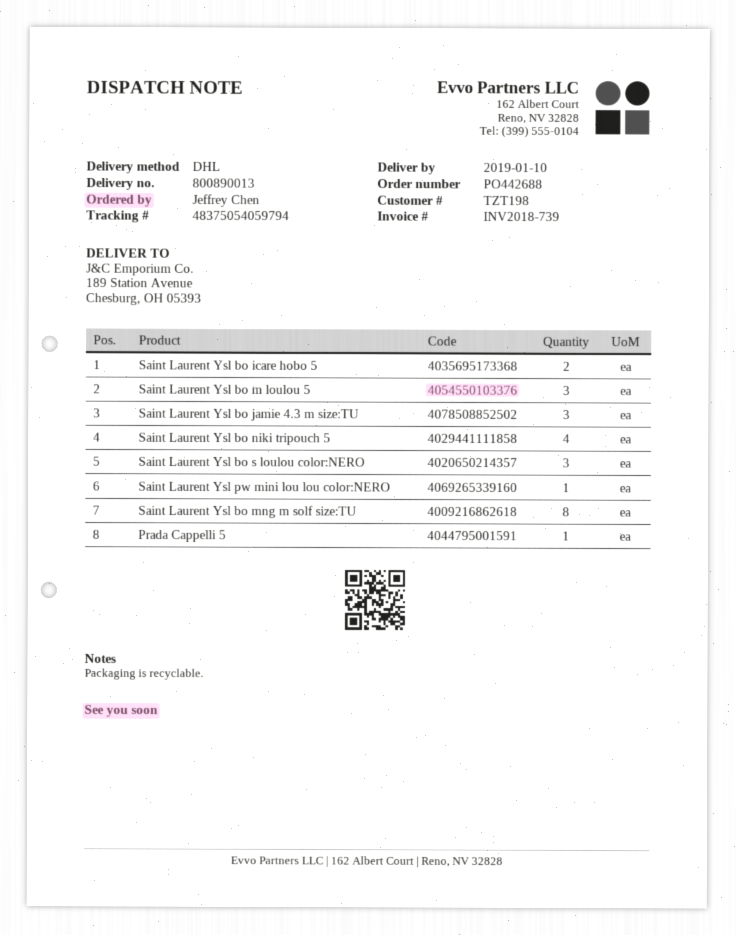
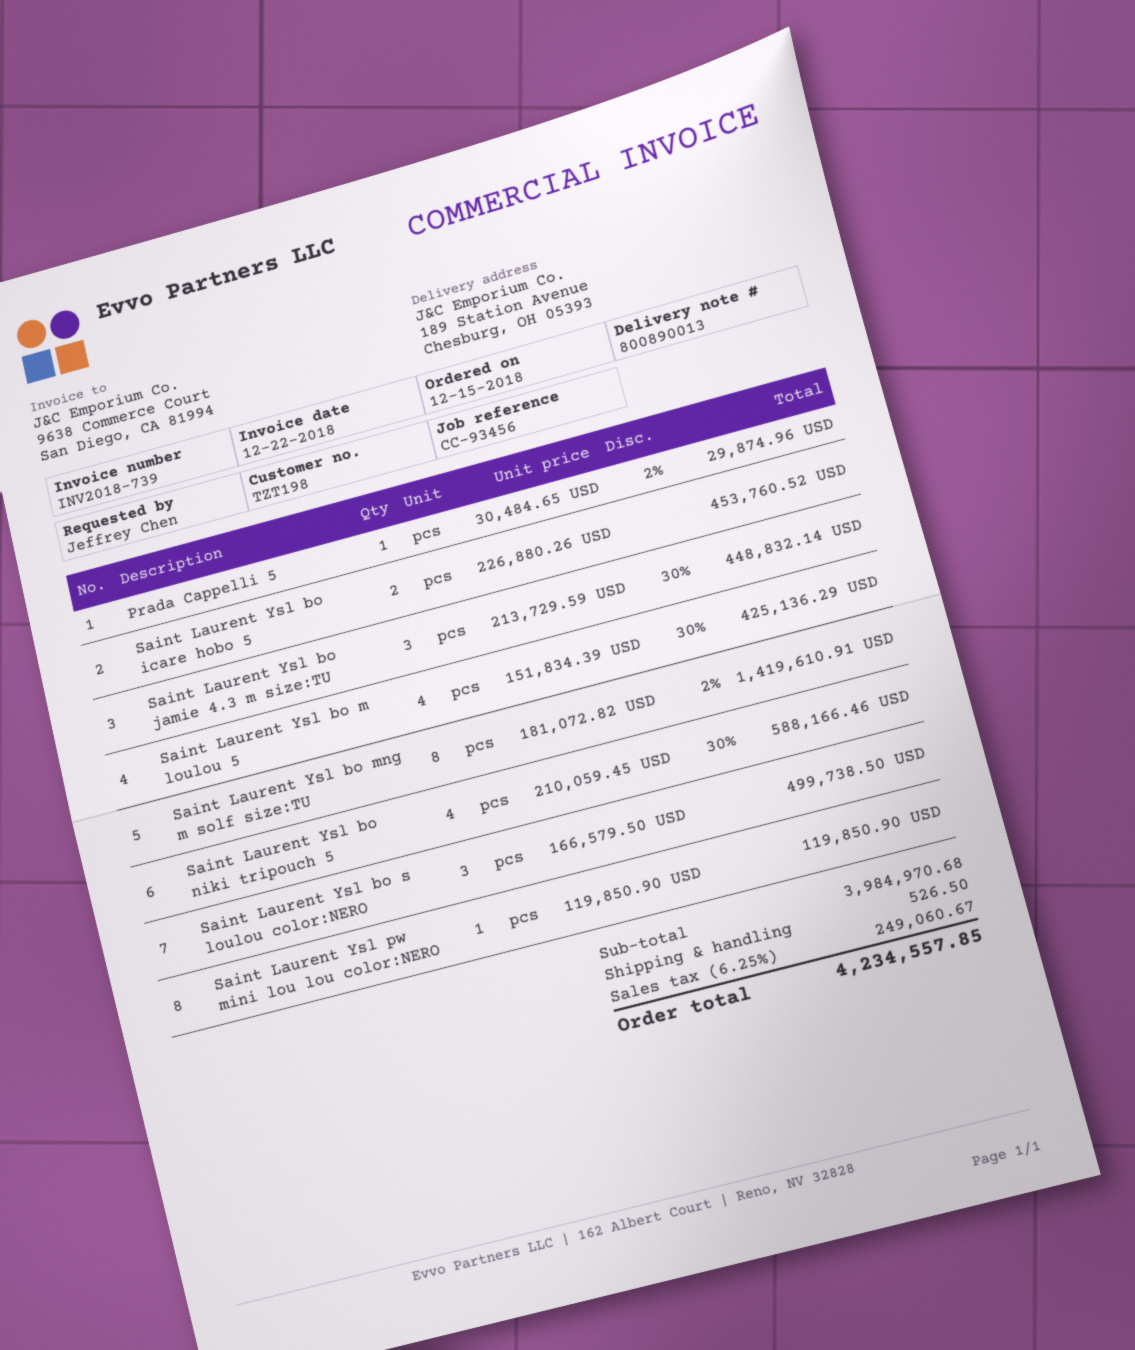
Saint Laurent Ysl bo m loulou 5: 3 -> 4

